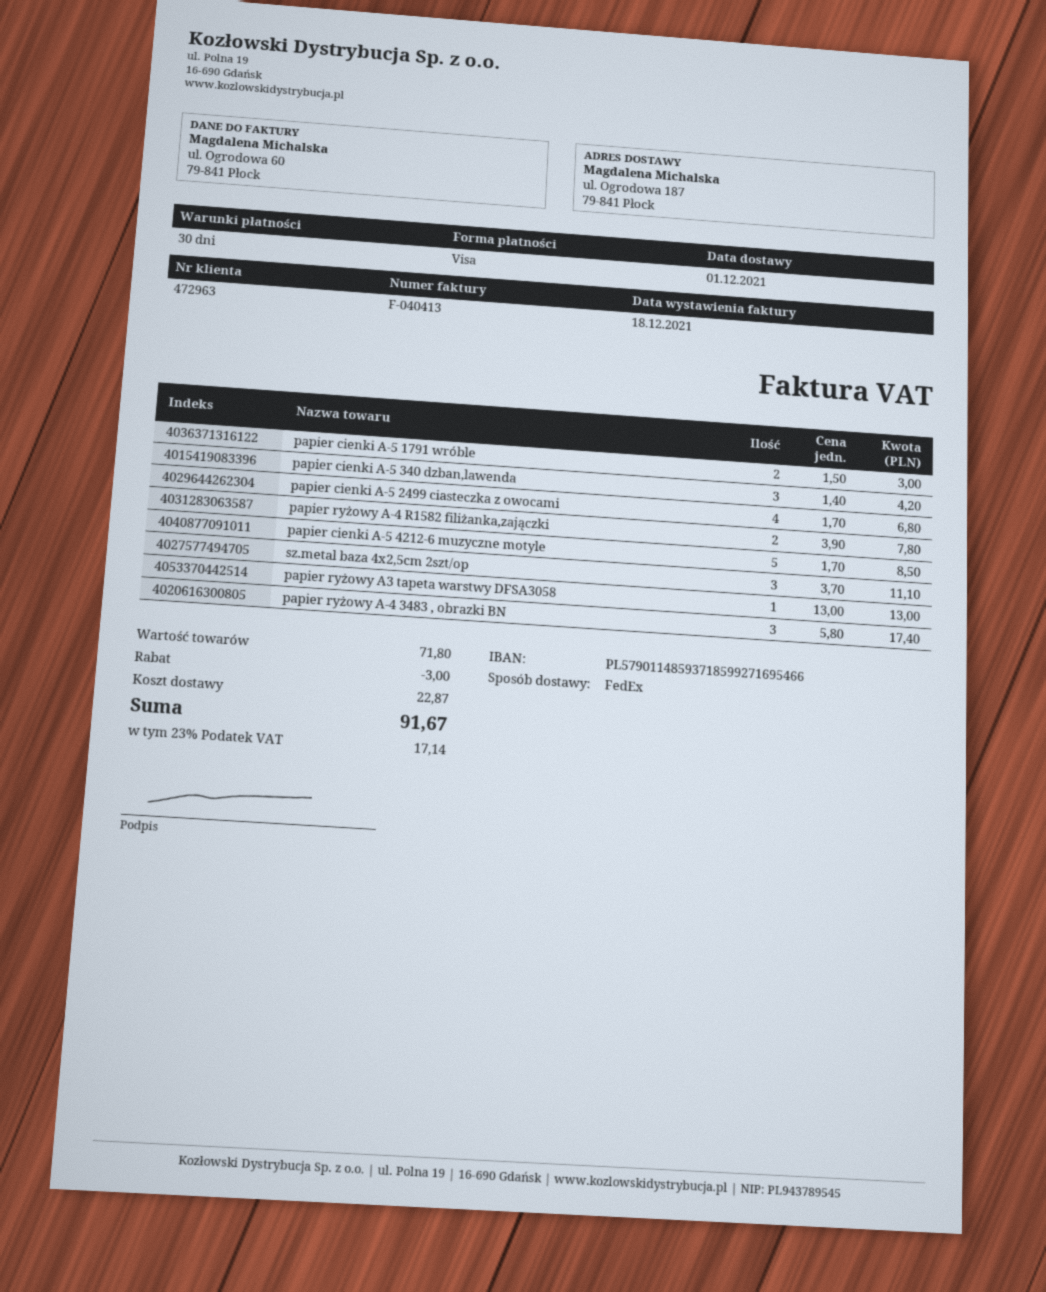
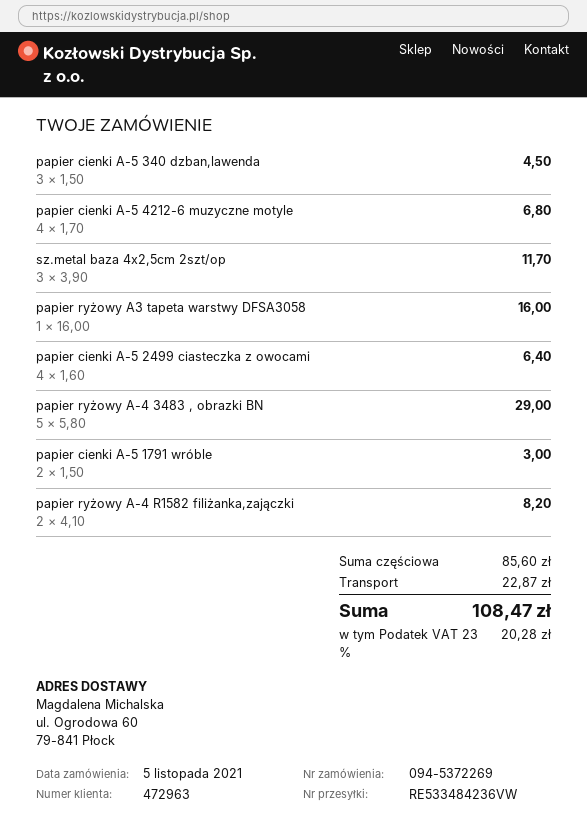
ship to: ul. Ogrodowa 187, 79-841 Płock -> ul. Ogrodowa 60, 79-841 Płock
papier cienki A-5 340 dzban,lawenda: 3 x 1.40 = 4.20 -> 3 x 1.50 = 4.50
papier cienki A-5 2499 ciasteczka z owocami: 4 x 1.70 = 6.80 -> 4 x 1.60 = 6.40
papier ryżowy A-4 R1582 filiżanka,zajączki: 2 x 3.90 = 7.80 -> 2 x 4.10 = 8.20
papier cienki A-5 4212-6 muzyczne motyle: 5 x 1.70 = 8.50 -> 4 x 1.70 = 6.80
sz.metal baza 4x2,5cm 2szt/op: 3 x 3.70 = 11.10 -> 3 x 3.90 = 11.70
papier ryżowy A3 tapeta warstwy DFSA3058: 1 x 13.00 = 13.00 -> 1 x 16.00 = 16.00
papier ryżowy A-4 3483 , obrazki BN: 3 x 5.80 = 17.40 -> 5 x 5.80 = 29.00
subtotal: 71.80 -> 85.60
discount: 3.00 -> none
tax: 23% = 17.14 -> 23% = 20.28
total: 91.67 -> 108.47

